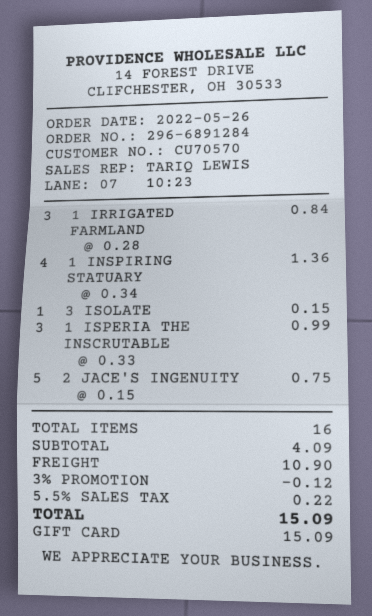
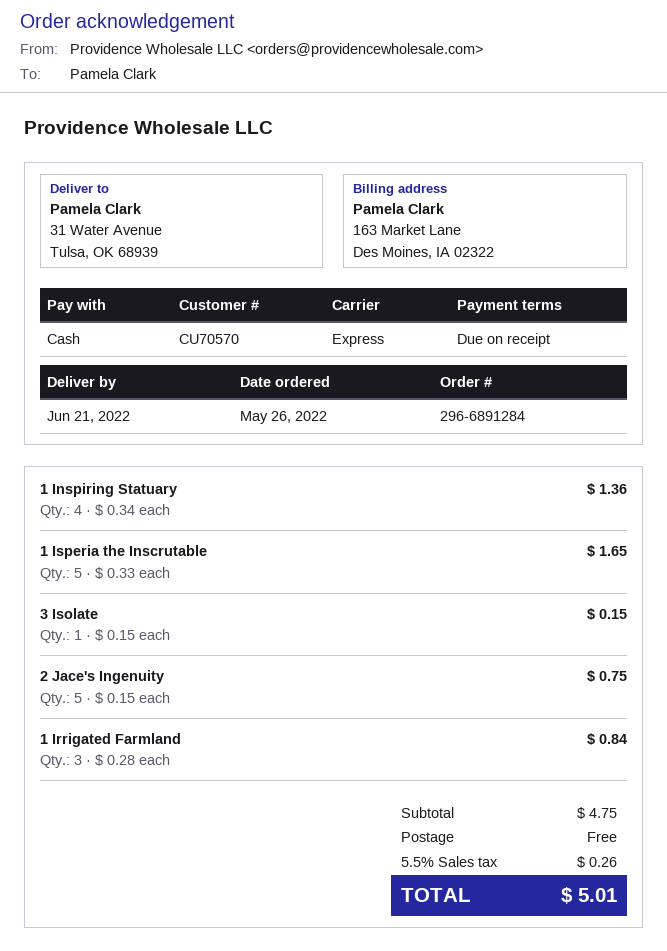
payment method: gift card -> cash
1 ISPERIA THE INSCRUTABLE: 3 x 0.33 = 0.99 -> 5 x 0.33 = 1.65
subtotal: 4.09 -> 4.75
discount: 3% = 0.12 -> none
shipping: 10.90 -> 0.00
tax: 5.5% = 0.22 -> 5.5% = 0.26
total: 15.09 -> 5.01

